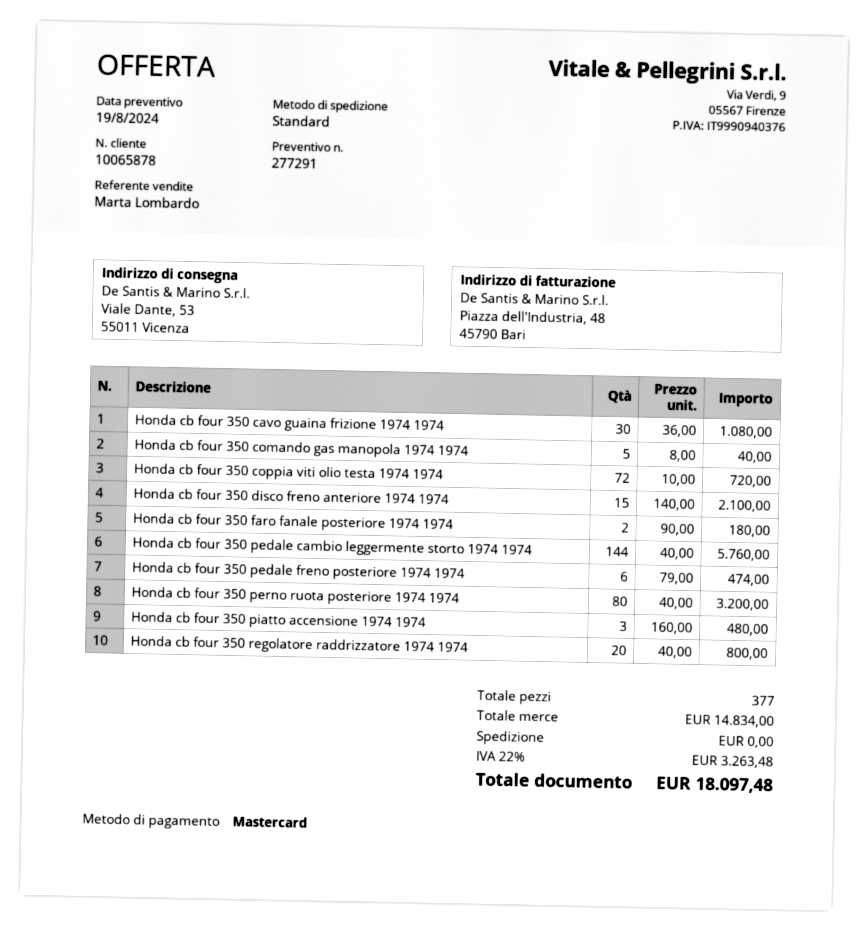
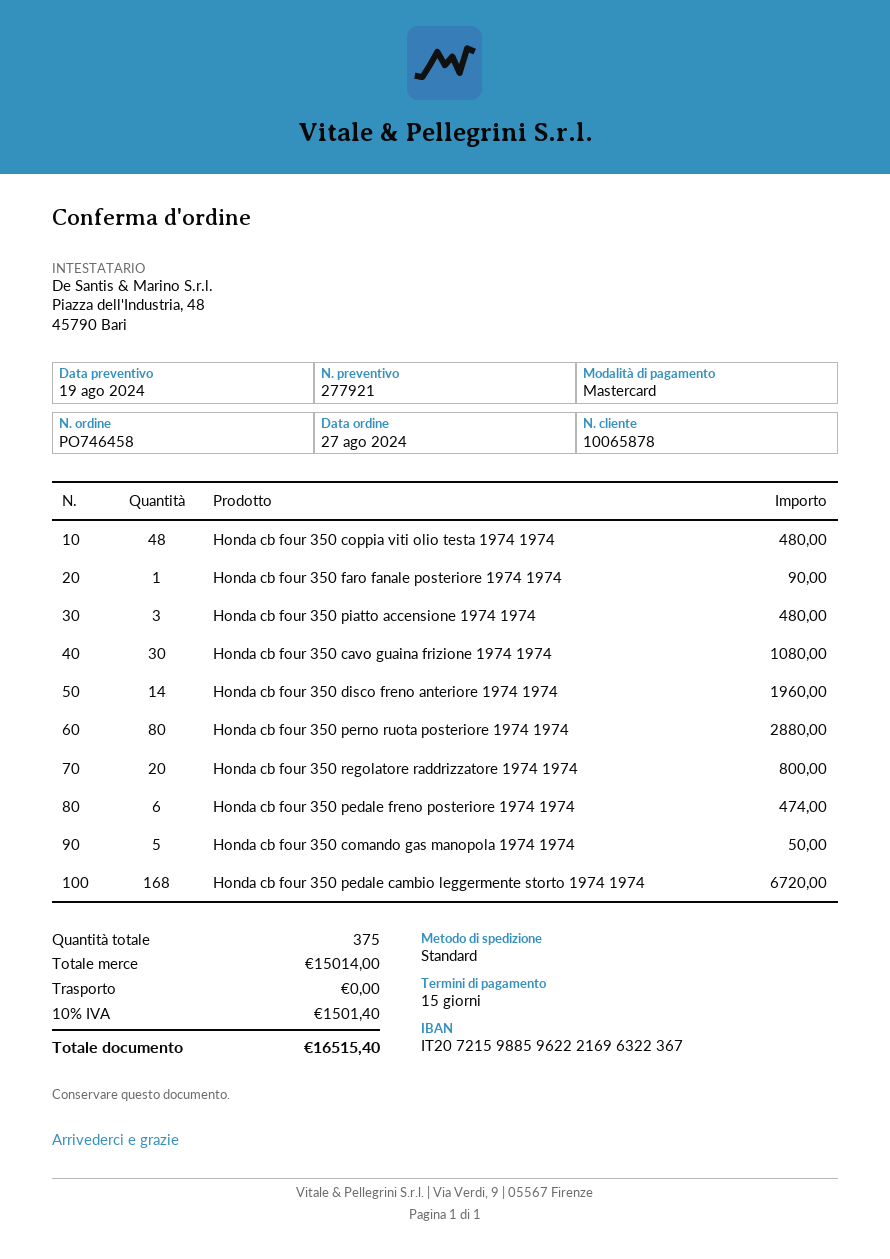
quote number: 277291 -> 277921
Honda cb four 350 comando gas manopola 1974 1974: 5 for 40.00 -> 5 for 50.00
Honda cb four 350 coppia viti olio testa 1974 1974: 72 for 720.00 -> 48 for 480.00
Honda cb four 350 disco freno anteriore 1974 1974: 15 for 2100.00 -> 14 for 1960.00
Honda cb four 350 faro fanale posteriore 1974 1974: 2 for 180.00 -> 1 for 90.00
Honda cb four 350 pedale cambio leggermente storto 1974 1974: 144 for 5760.00 -> 168 for 6720.00
Honda cb four 350 perno ruota posteriore 1974 1974: 80 for 3200.00 -> 80 for 2880.00
total quantity: 377 -> 375
subtotal: 14834.00 -> 15014.00
tax: 22% = 3263.48 -> 10% = 1501.40
total: 18097.48 -> 16515.40

